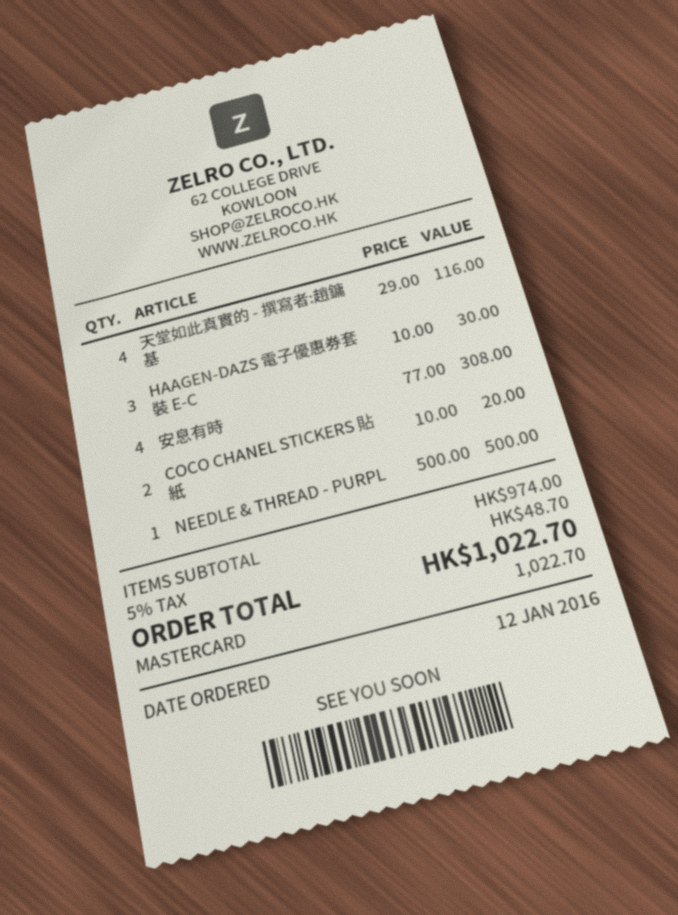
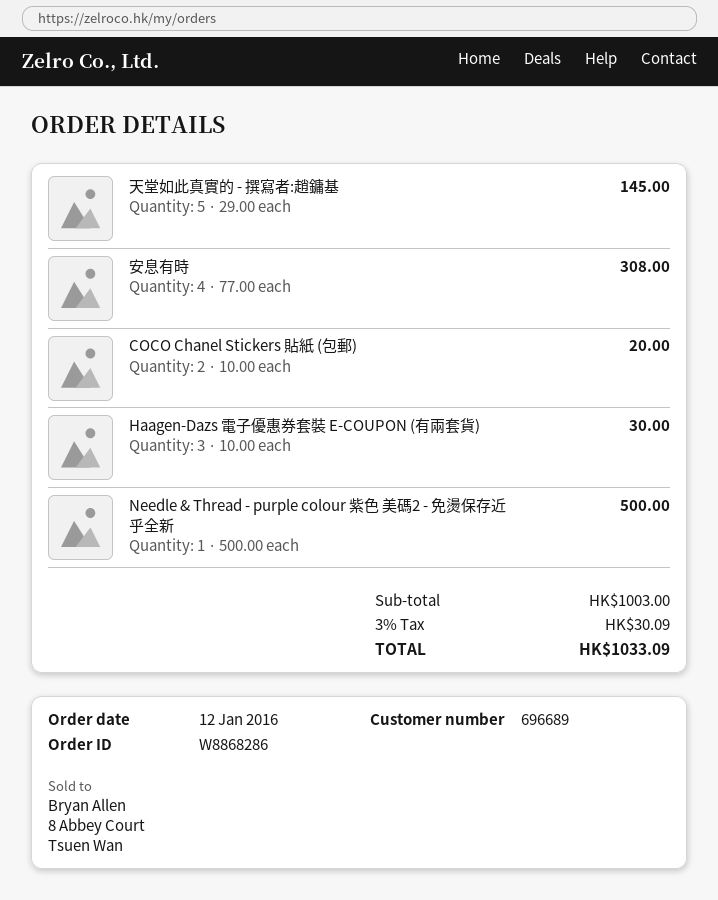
天堂如此真實的 - 撰寫者:趙鏞基: 4 x 29.00 = 116.00 -> 5 x 29.00 = 145.00
subtotal: 974.00 -> 1003.00
tax: 5% = 48.70 -> 3% = 30.09
total: 1022.70 -> 1033.09

